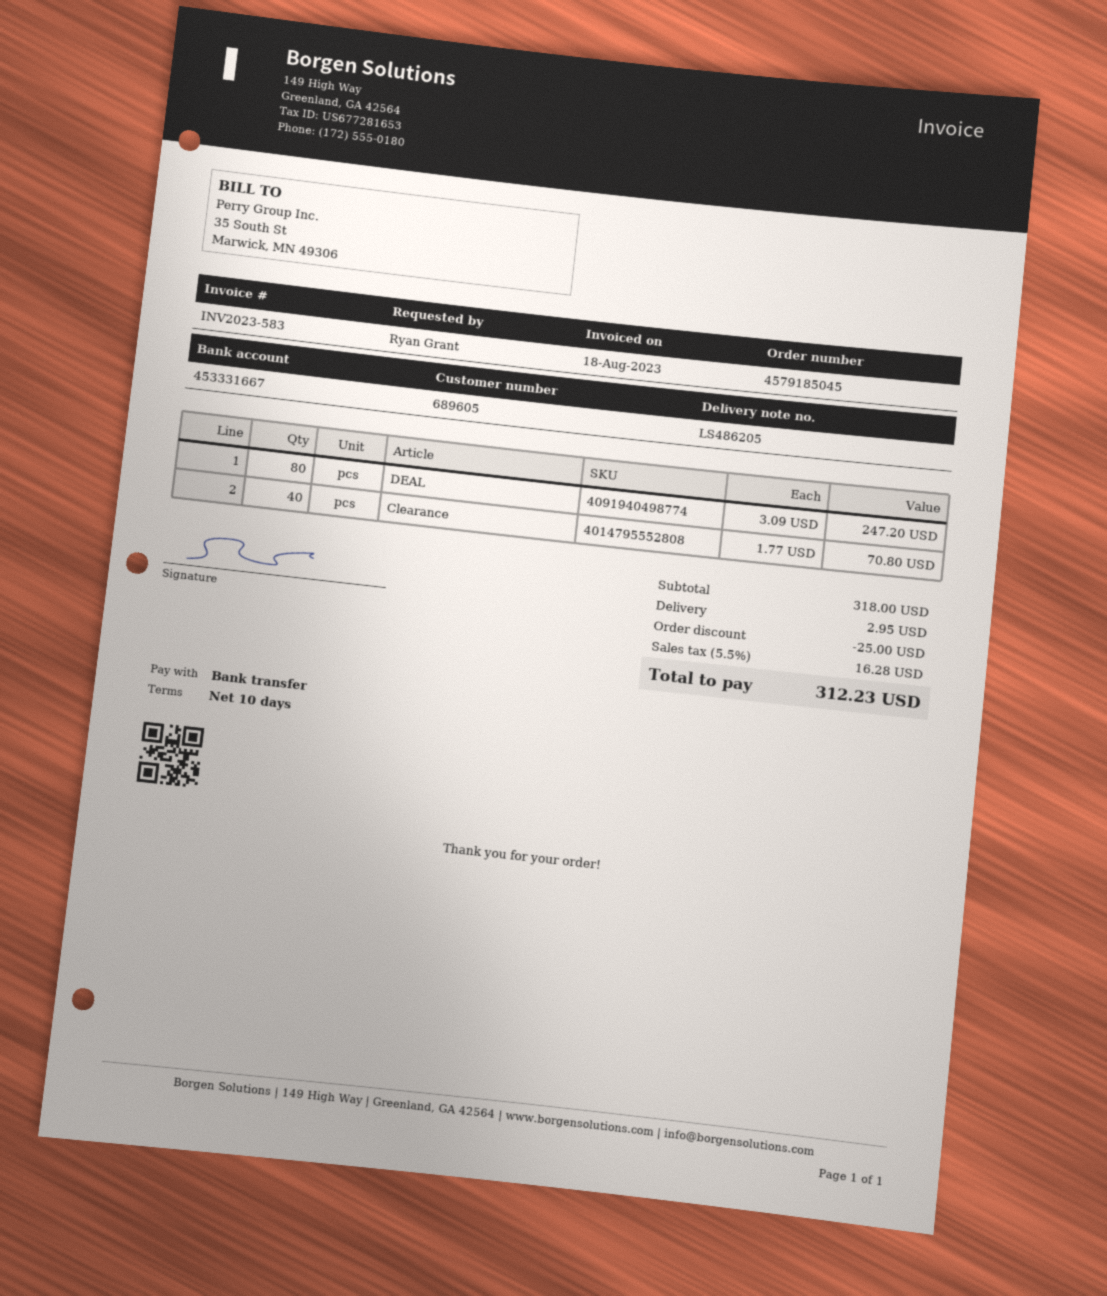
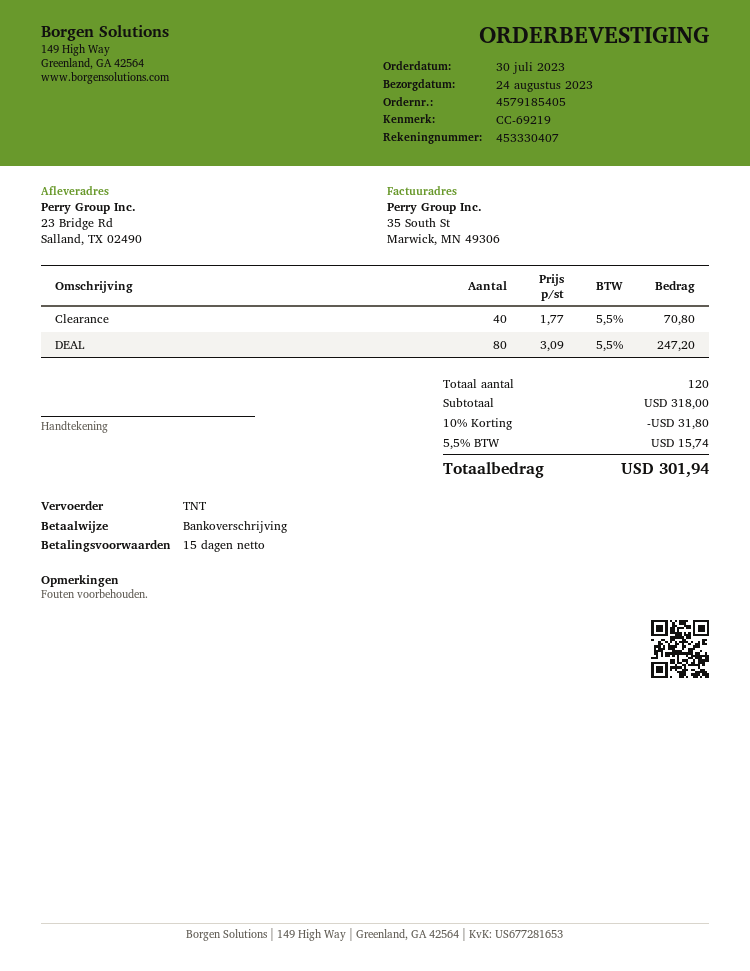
order number: 4579185045 -> 4579185405
payment terms: 10 days -> 15 days
bank account: 453331667 -> 453330407
discount: 25.00 -> 31.80
shipping: 2.95 -> none
tax: 5.5% = 16.28 -> 5.5% = 15.74
total: 312.23 -> 301.94

